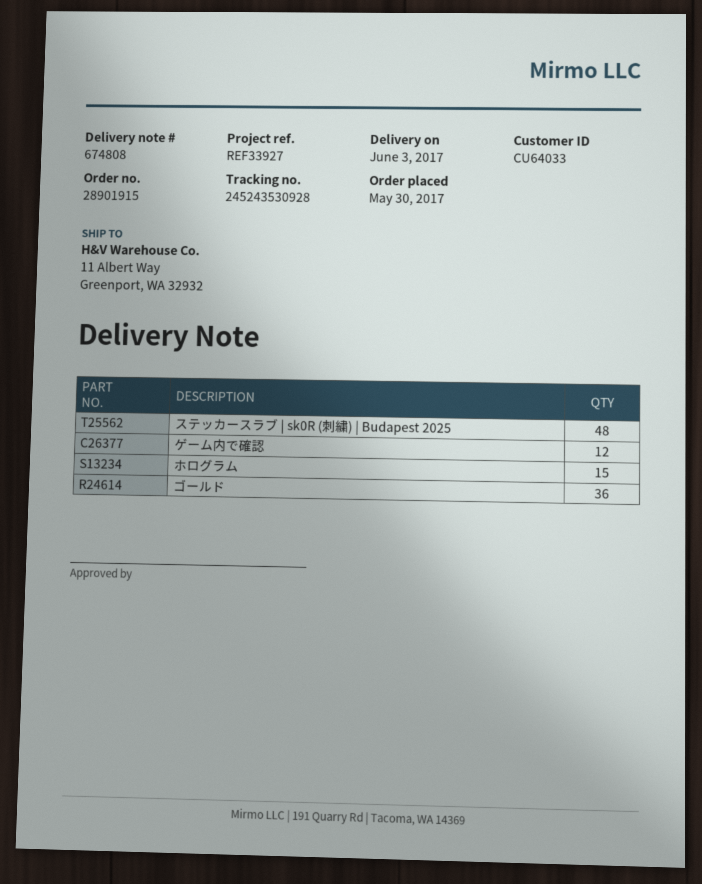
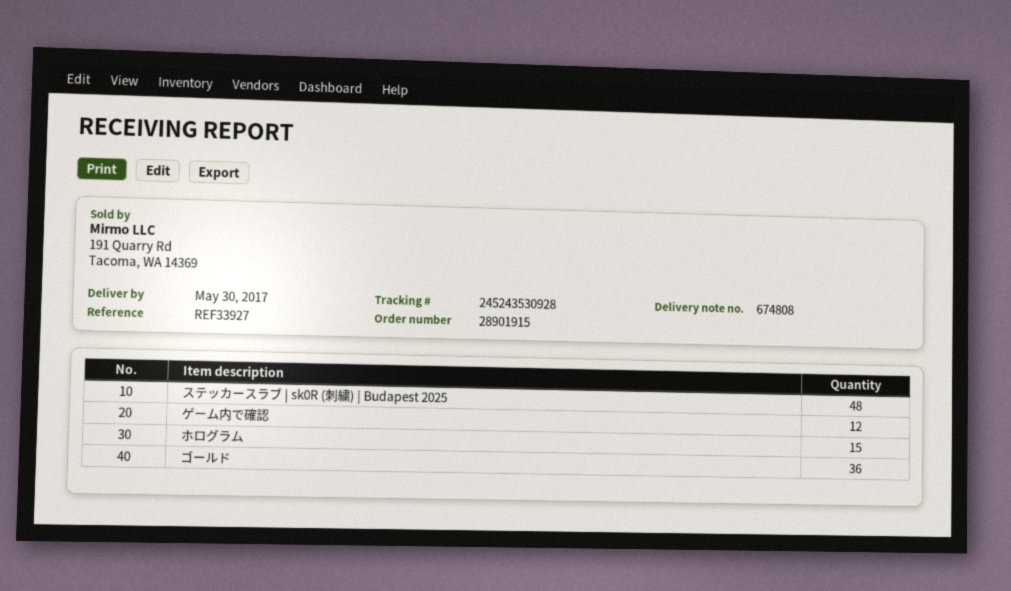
delivery date: 2017-06-03 -> 2017-05-30

